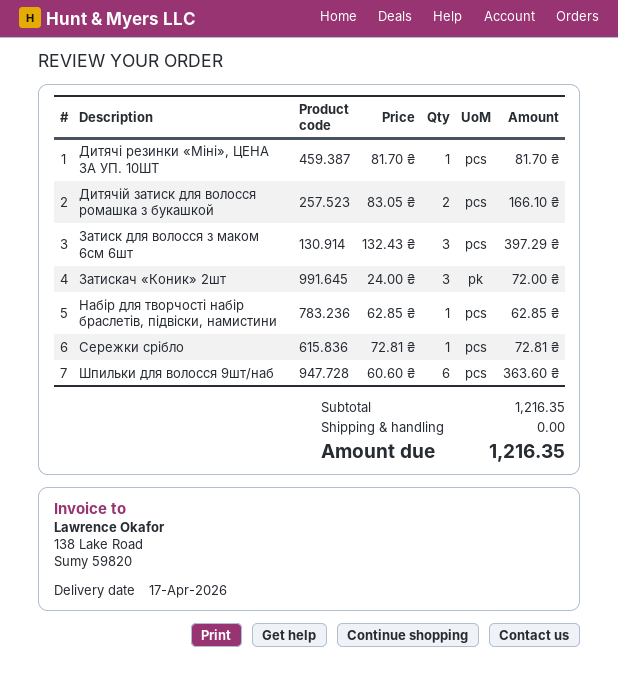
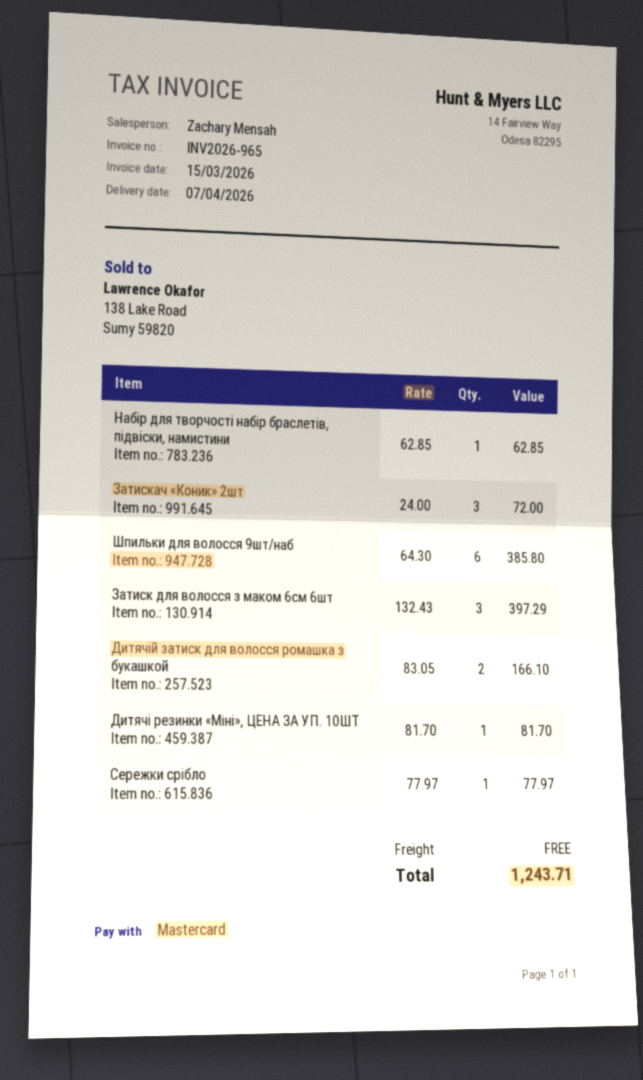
delivery date: 2026-04-17 -> 2026-04-07
Сережки срібло: 1 x 72.81 = 72.81 -> 1 x 77.97 = 77.97
Шпильки для волосся 9шт/наб: 6 x 60.60 = 363.60 -> 6 x 64.30 = 385.80
total: 1216.35 -> 1243.71

